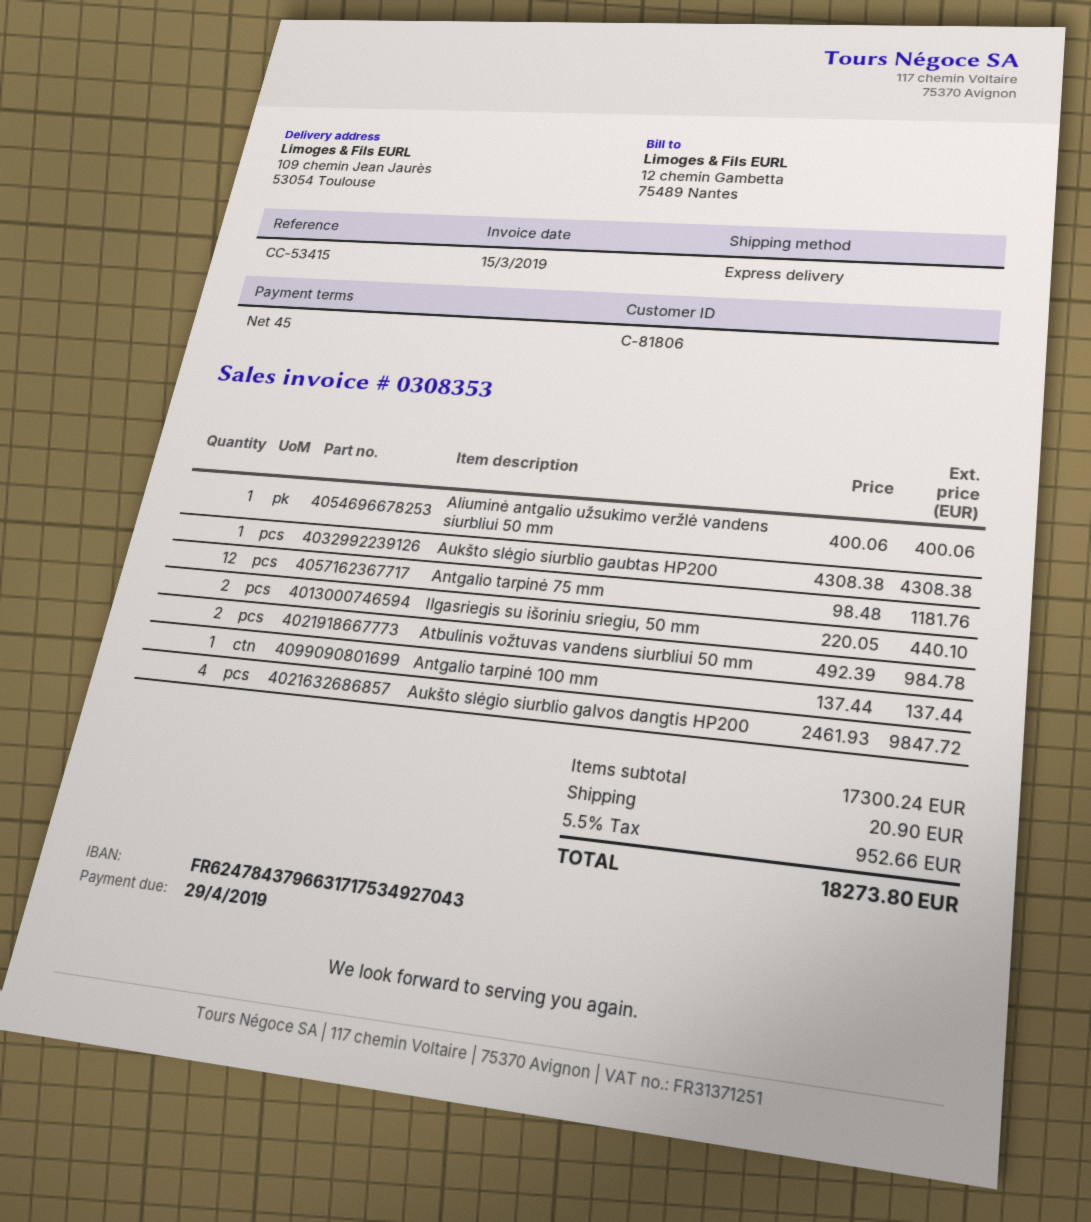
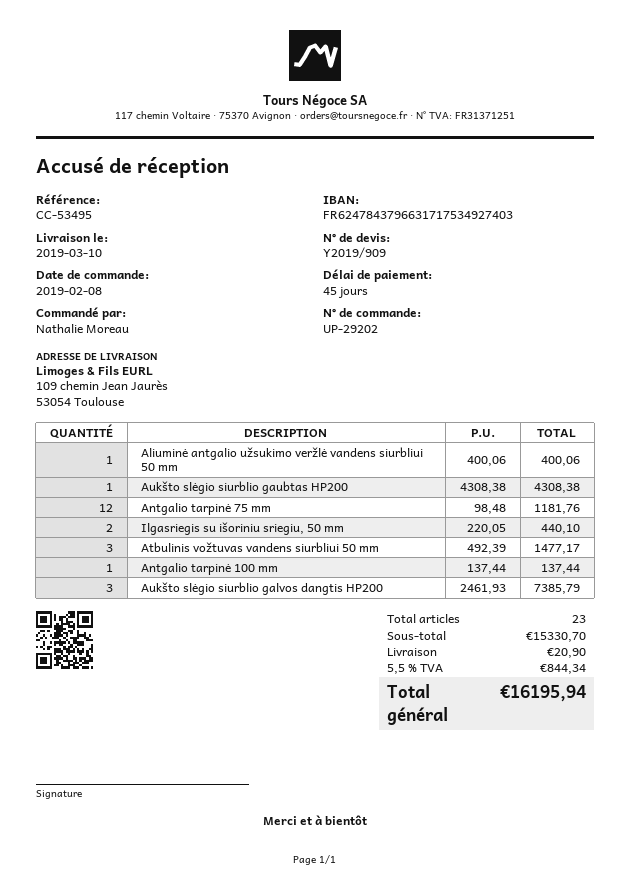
reference: CC-53415 -> CC-53495
bank account: FR6247843796631717534927043 -> FR6247843796631717534927403
Atbulinis vožtuvas vandens siurbliui 50 mm: 2 x 492.39 = 984.78 -> 3 x 492.39 = 1477.17
Aukšto slėgio siurblio galvos dangtis HP200: 4 x 2461.93 = 9847.72 -> 3 x 2461.93 = 7385.79
subtotal: 17300.24 -> 15330.70
tax: 5.5% = 952.66 -> 5.5% = 844.34
total: 18273.80 -> 16195.94

